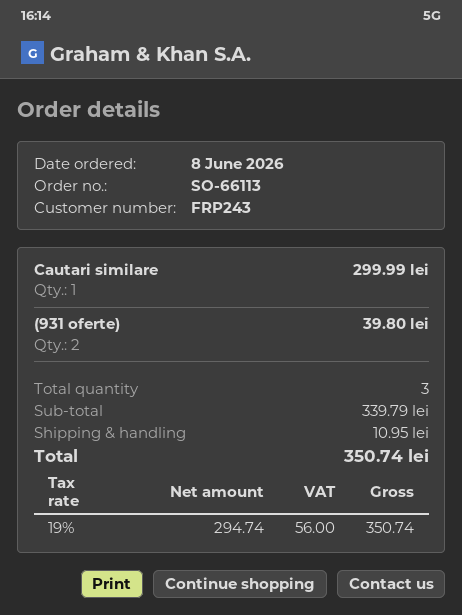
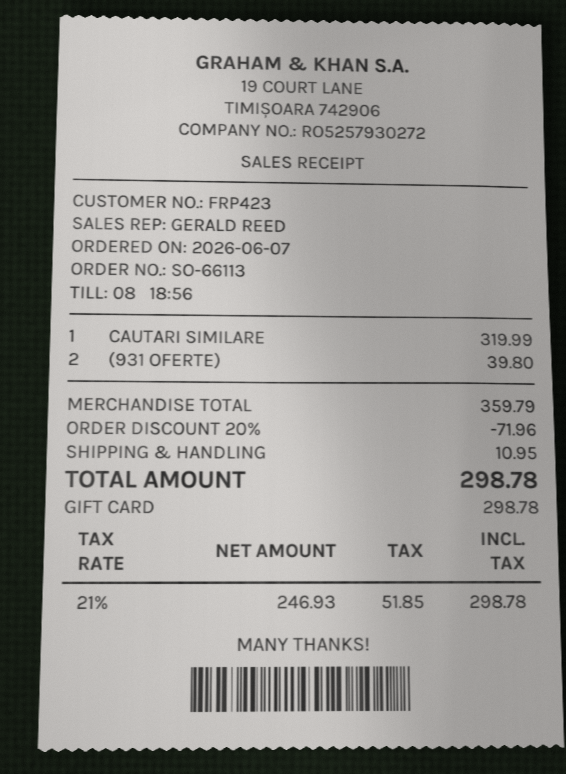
order date: 2026-06-08 -> 2026-06-07
customer number: FRP243 -> FRP423
Cautari similare: 1 for 299.99 -> 1 for 319.99
subtotal: 339.79 -> 359.79
discount: none -> 20% = 71.96
net: 294.74 -> 246.93
tax: 19% = 56.00 -> 21% = 51.85
total: 350.74 -> 298.78

